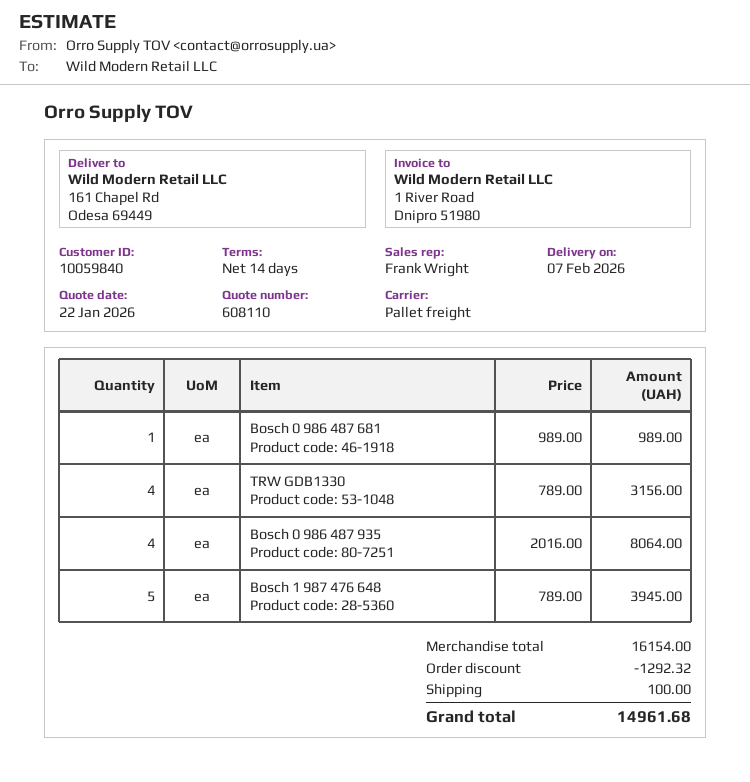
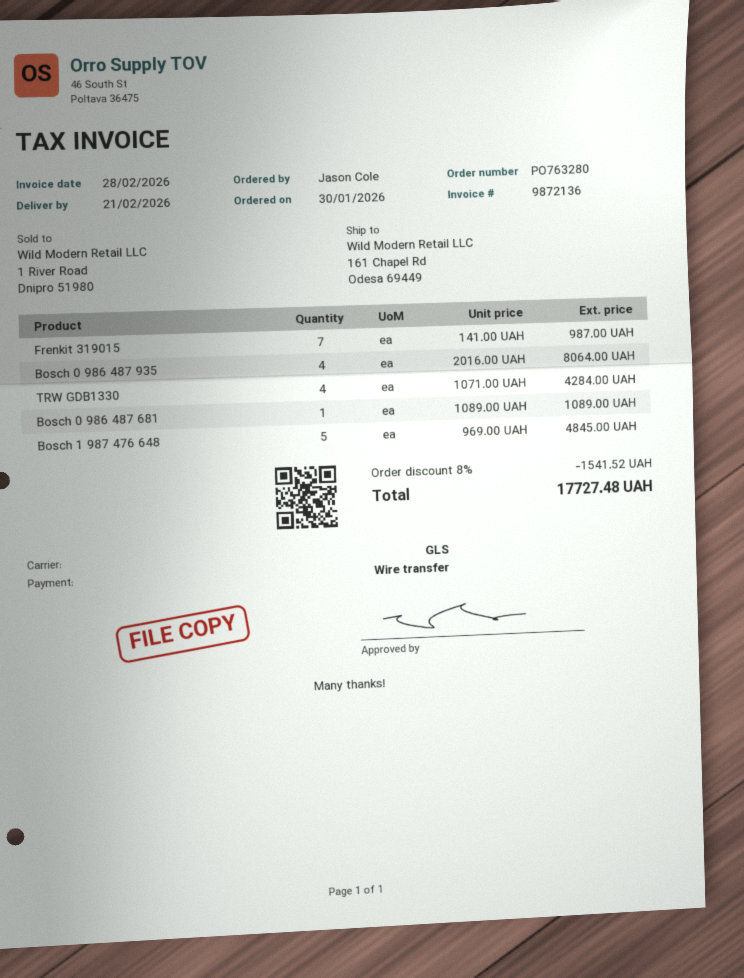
delivery date: 2026-02-07 -> 2026-02-21
shipping method: pallet freight -> GLS
Bosch 0 986 487 681: 1 x 989.00 = 989.00 -> 1 x 1089.00 = 1089.00
TRW GDB1330: 4 x 789.00 = 3156.00 -> 4 x 1071.00 = 4284.00
Bosch 1 987 476 648: 5 x 789.00 = 3945.00 -> 5 x 969.00 = 4845.00
Frenkit 319015: none -> 7 x 141.00 = 987.00
discount: 1292.32 -> 1541.52
shipping: 100.00 -> none
total: 14961.68 -> 17727.48

